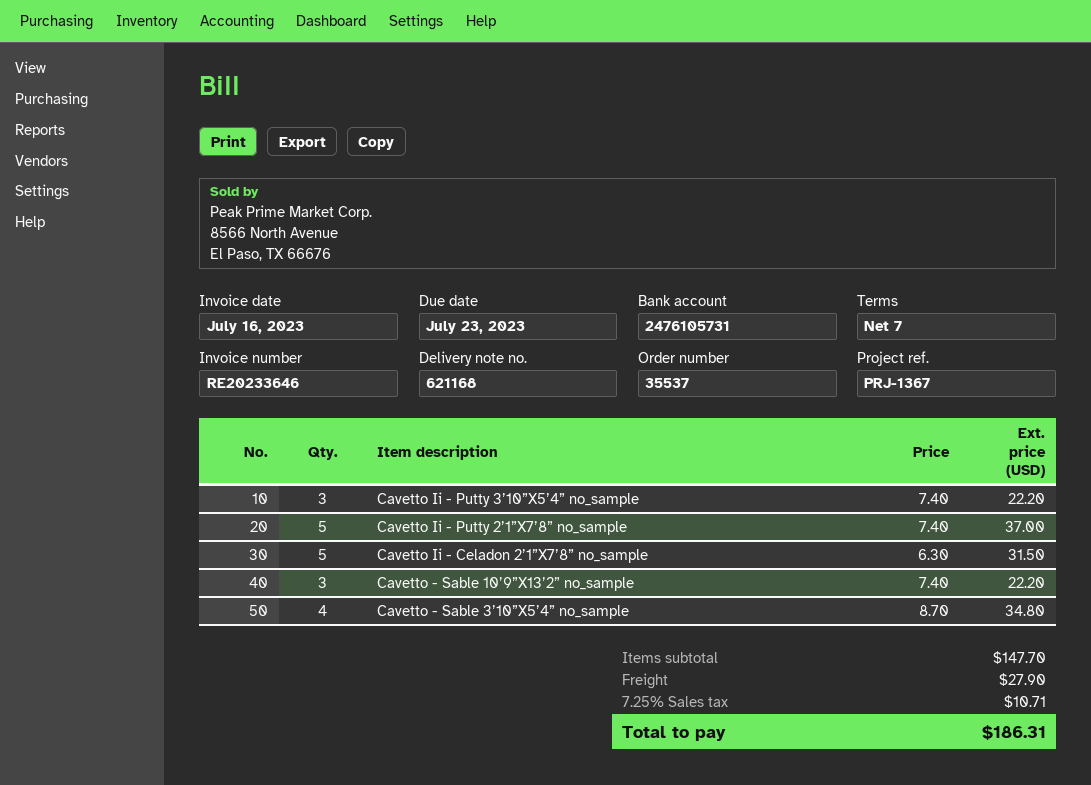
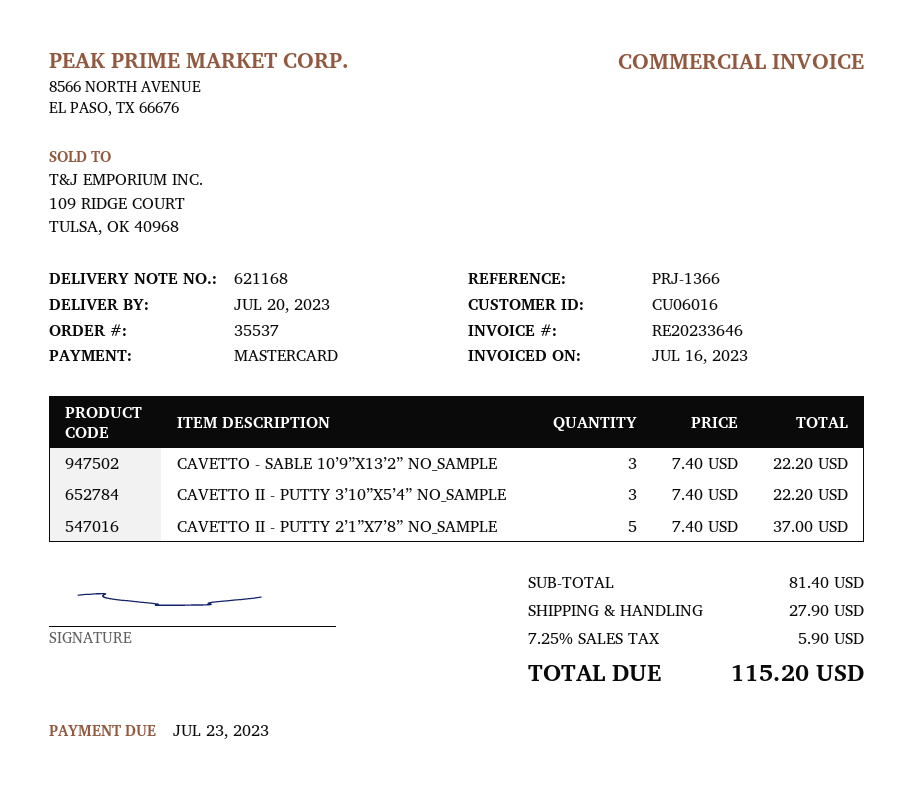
reference: PRJ-1367 -> PRJ-1366
Cavetto Ii - Celadon 2’1”X7’8” no_sample: 5 x 6.30 = 31.50 -> none
Cavetto - Sable 3’10”X5’4” no_sample: 4 x 8.70 = 34.80 -> none
subtotal: 147.70 -> 81.40
tax: 7.25% = 10.71 -> 7.25% = 5.90
total: 186.31 -> 115.20

